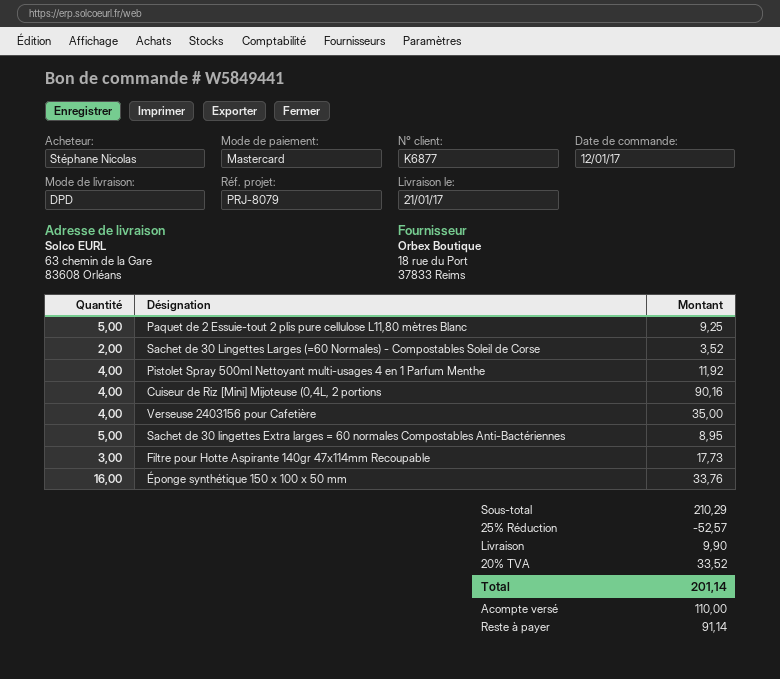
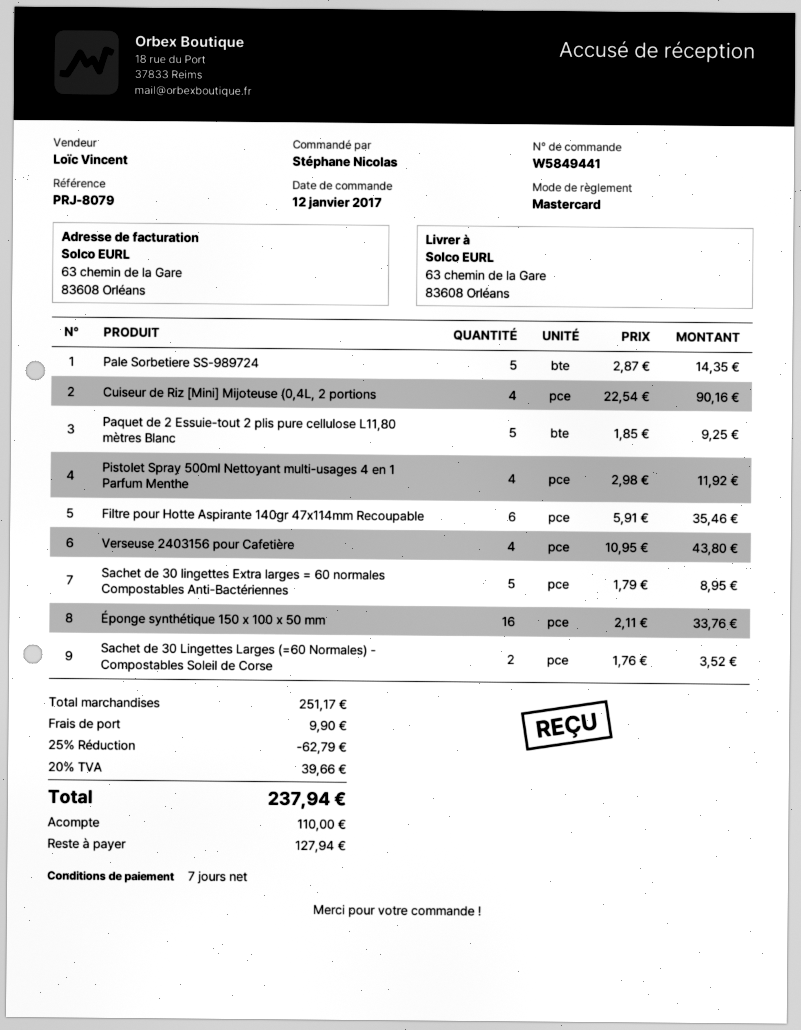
Verseuse 2403156 pour Cafetière: 4 for 35.00 -> 4 for 43.80
Filtre pour Hotte Aspirante 140gr 47x114mm Recoupable: 3 for 17.73 -> 6 for 35.46
Pale Sorbetiere SS-989724: none -> 5 for 14.35
subtotal: 210.29 -> 251.17
discount: 25% = 52.57 -> 25% = 62.79
tax: 20% = 33.52 -> 20% = 39.66
total: 201.14 -> 237.94
balance: 91.14 -> 127.94

